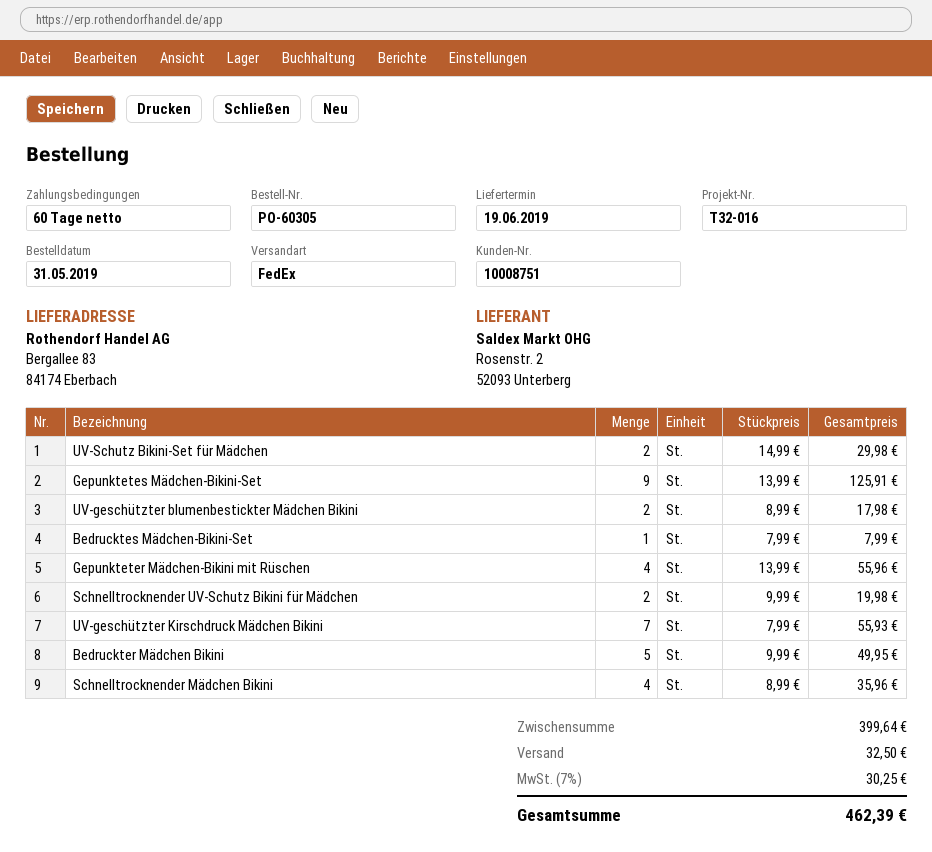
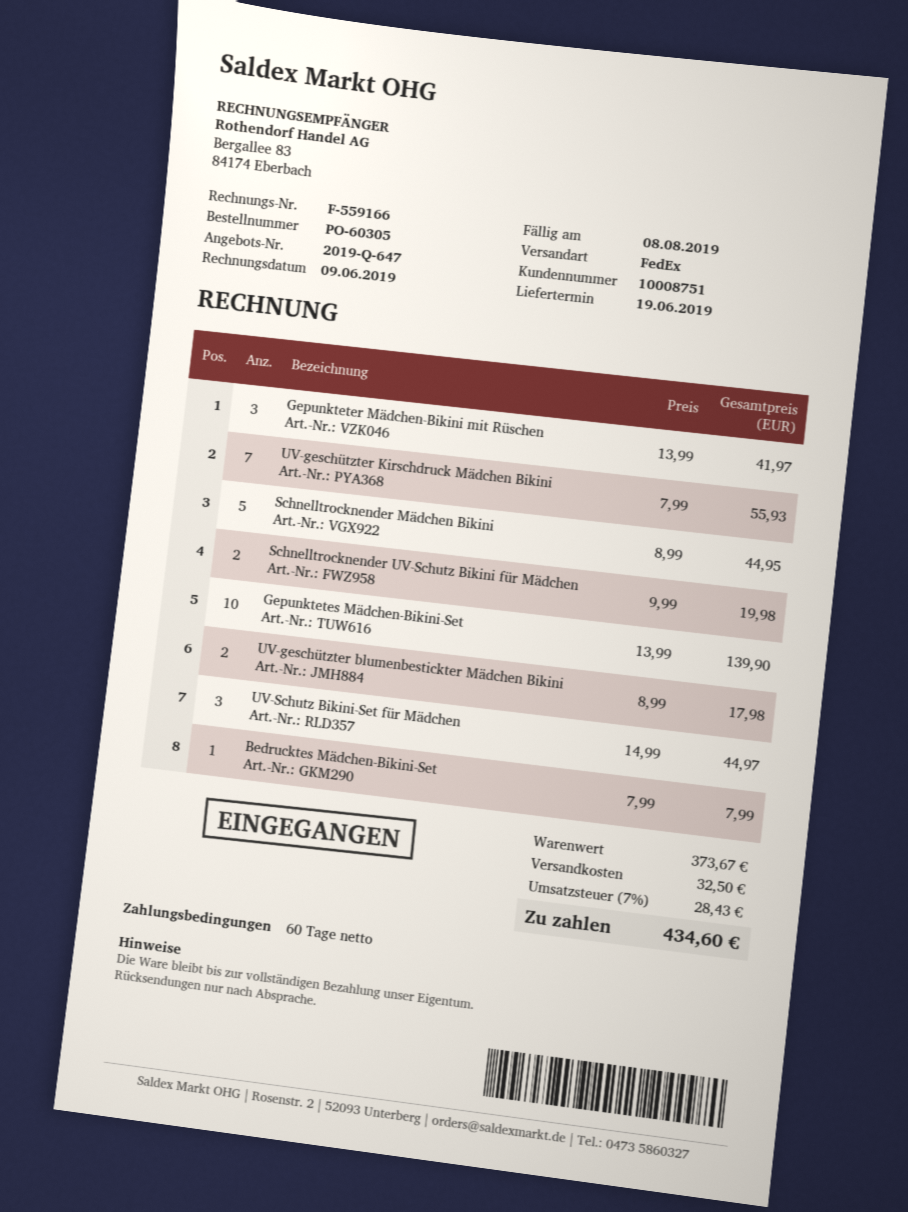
UV-Schutz Bikini-Set für Mädchen: 2 x 14.99 = 29.98 -> 3 x 14.99 = 44.97
Gepunktetes Mädchen-Bikini-Set: 9 x 13.99 = 125.91 -> 10 x 13.99 = 139.90
Gepunkteter Mädchen-Bikini mit Rüschen: 4 x 13.99 = 55.96 -> 3 x 13.99 = 41.97
Bedruckter Mädchen Bikini: 5 x 9.99 = 49.95 -> none
Schnelltrocknender Mädchen Bikini: 4 x 8.99 = 35.96 -> 5 x 8.99 = 44.95
subtotal: 399.64 -> 373.67
tax: 7% = 30.25 -> 7% = 28.43
total: 462.39 -> 434.60

